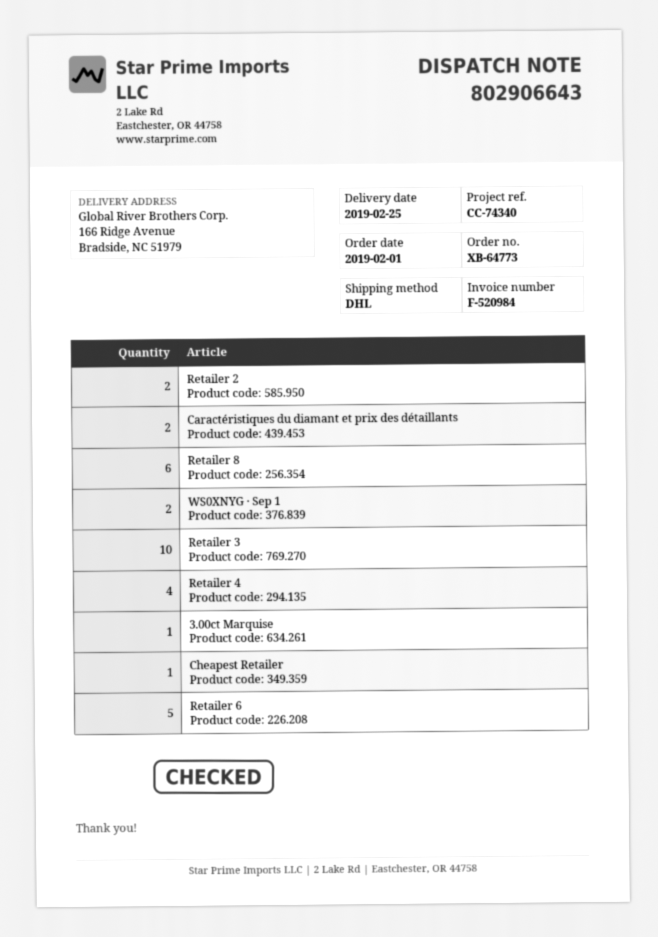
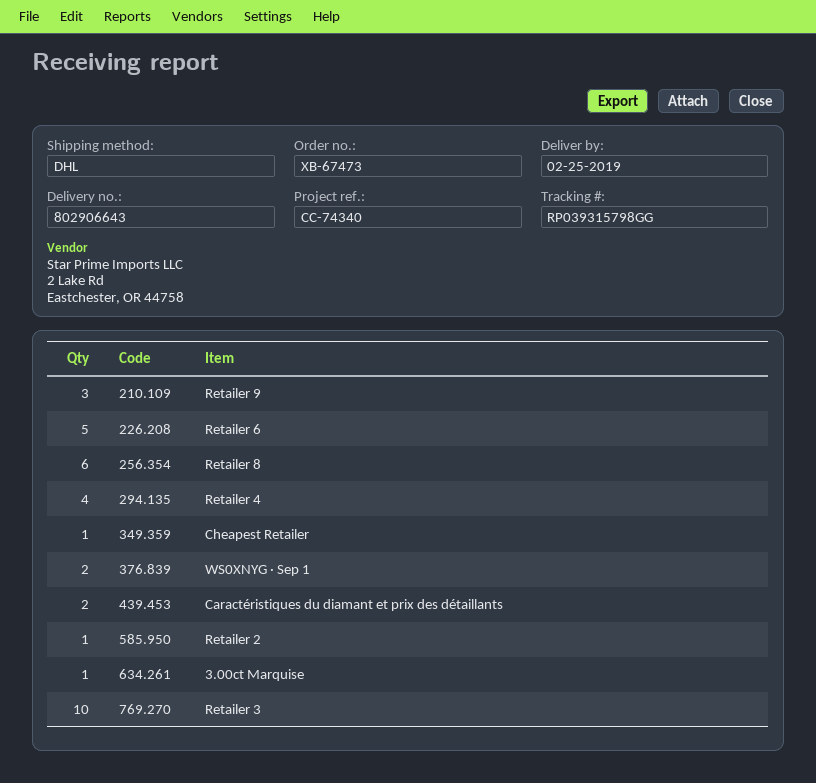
order number: XB-64773 -> XB-67473
Retailer 2: 2 -> 1
Retailer 9: none -> 3

